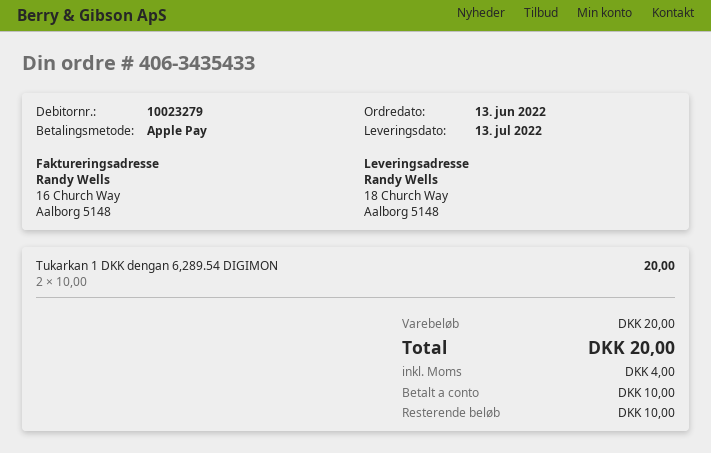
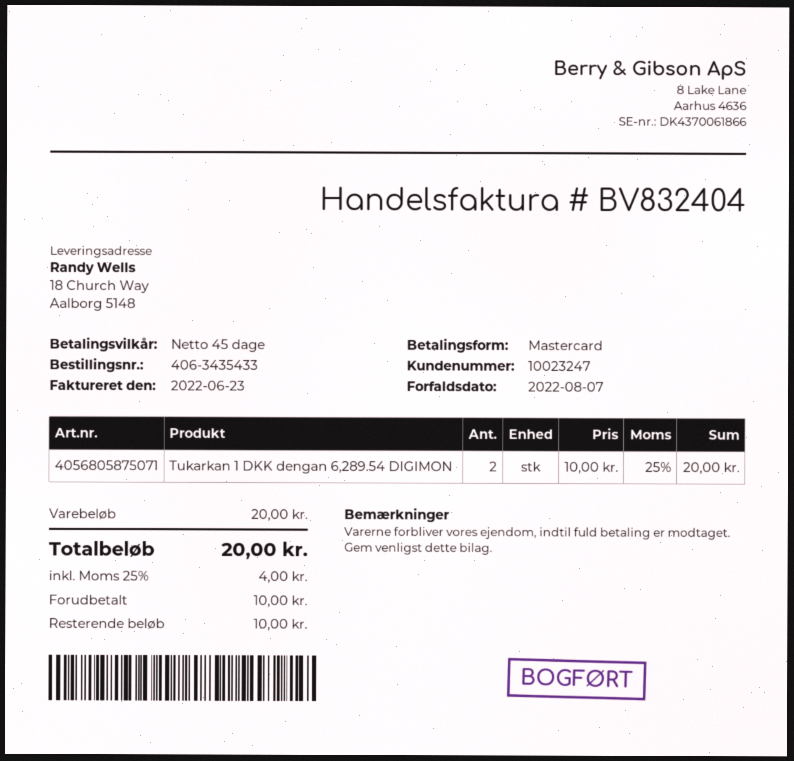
customer number: 10023279 -> 10023247
payment method: Apple Pay -> Mastercard

